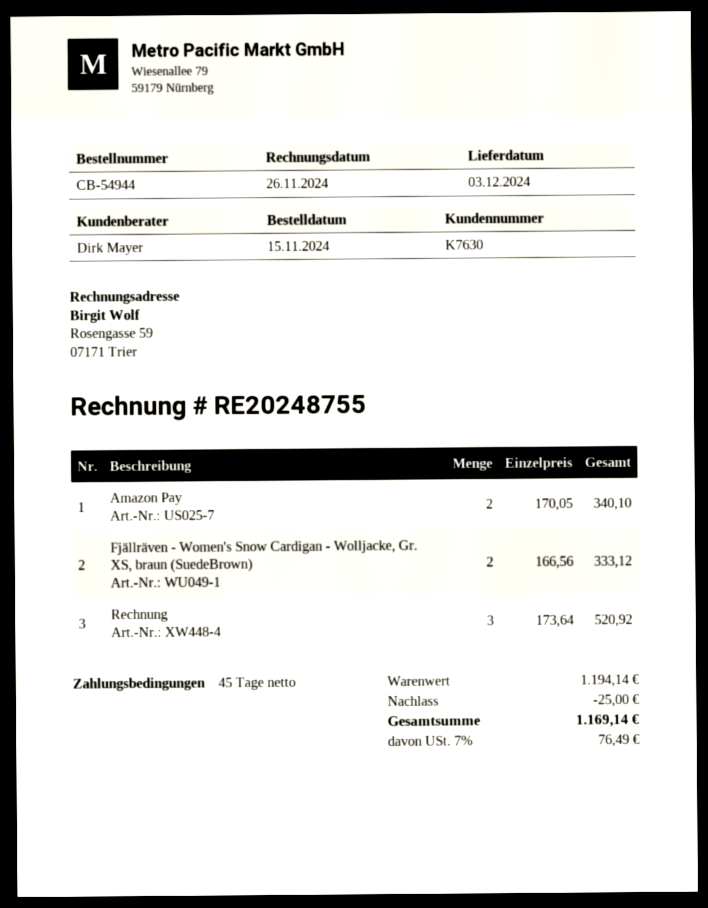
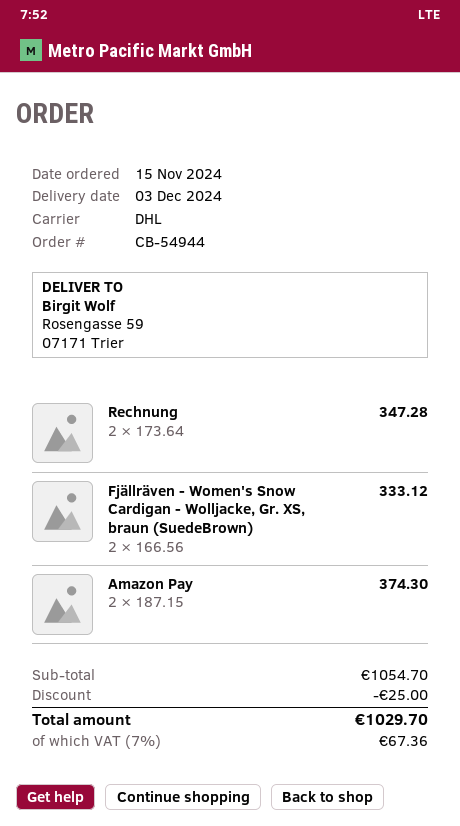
Amazon Pay: 2 x 170.05 = 340.10 -> 2 x 187.15 = 374.30
Rechnung: 3 x 173.64 = 520.92 -> 2 x 173.64 = 347.28
subtotal: 1194.14 -> 1054.70
tax: 7% = 76.49 -> 7% = 67.36
total: 1169.14 -> 1029.70

